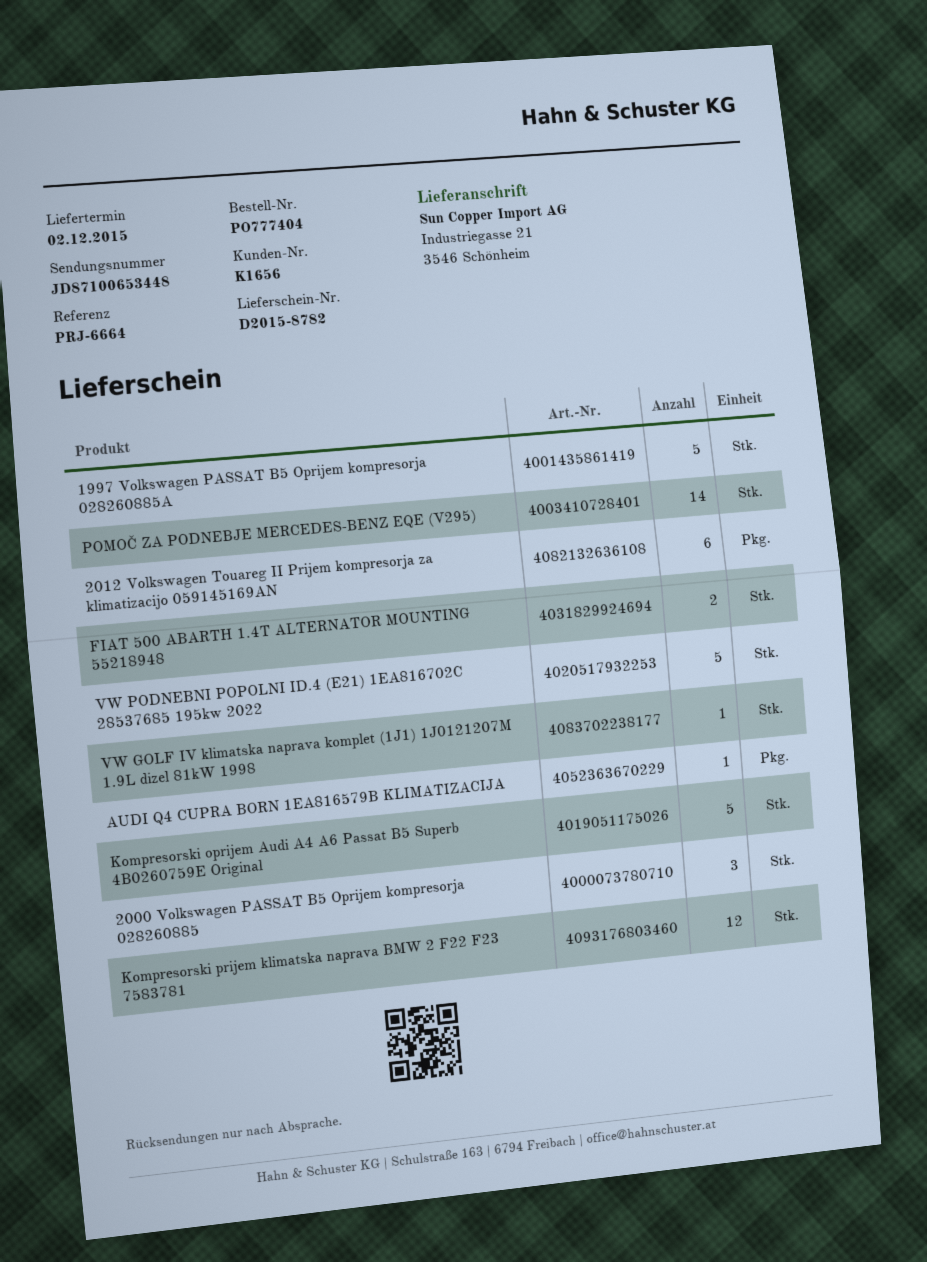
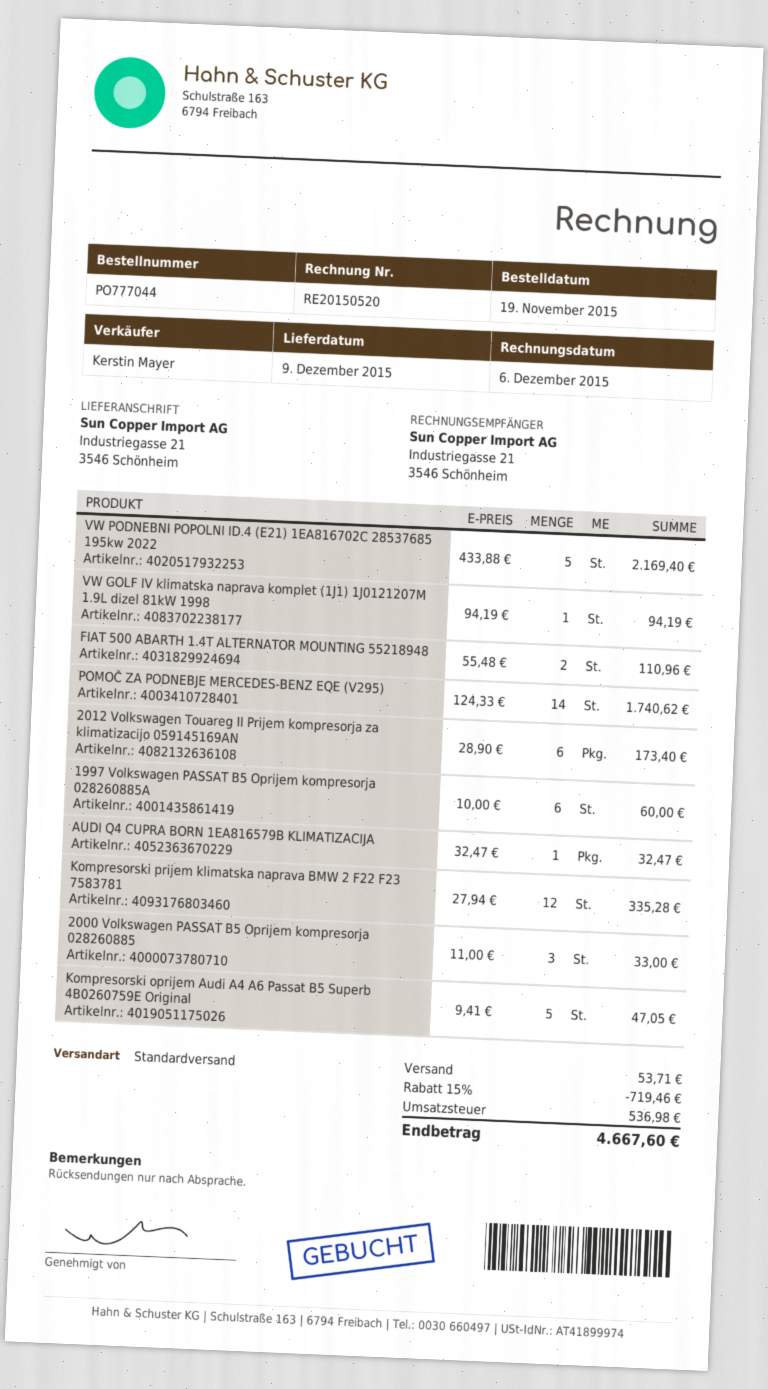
order number: PO777404 -> PO777044
delivery date: 2015-12-02 -> 2015-12-09
1997 Volkswagen PASSAT B5 Oprijem kompresorja 028260885A: 5 -> 6

